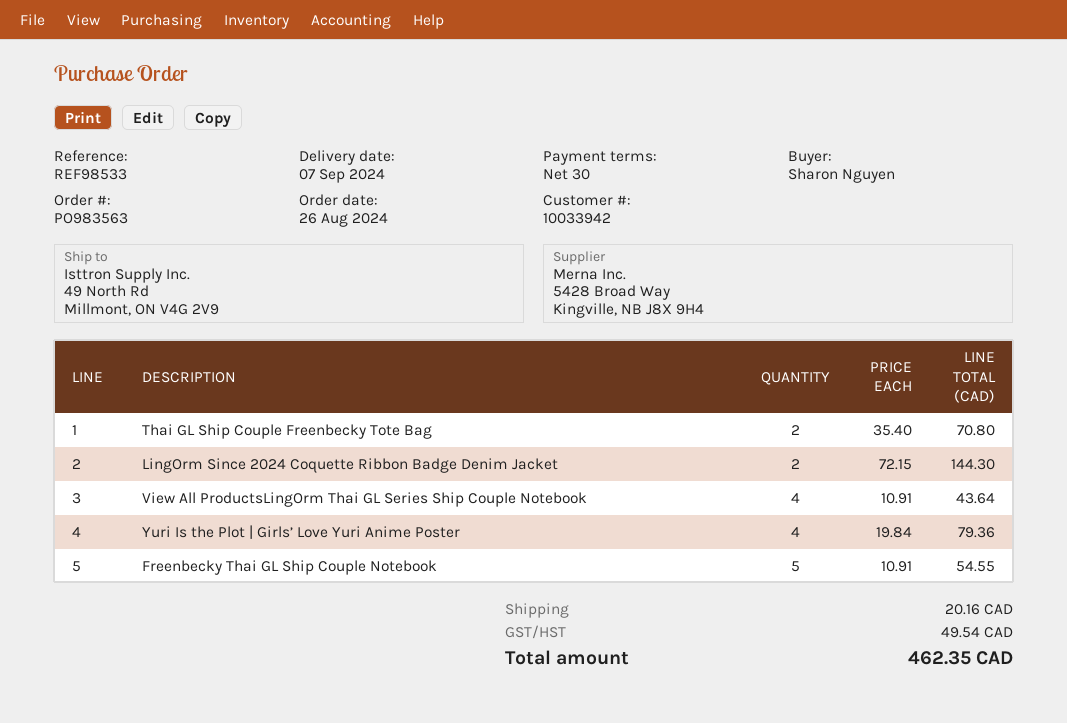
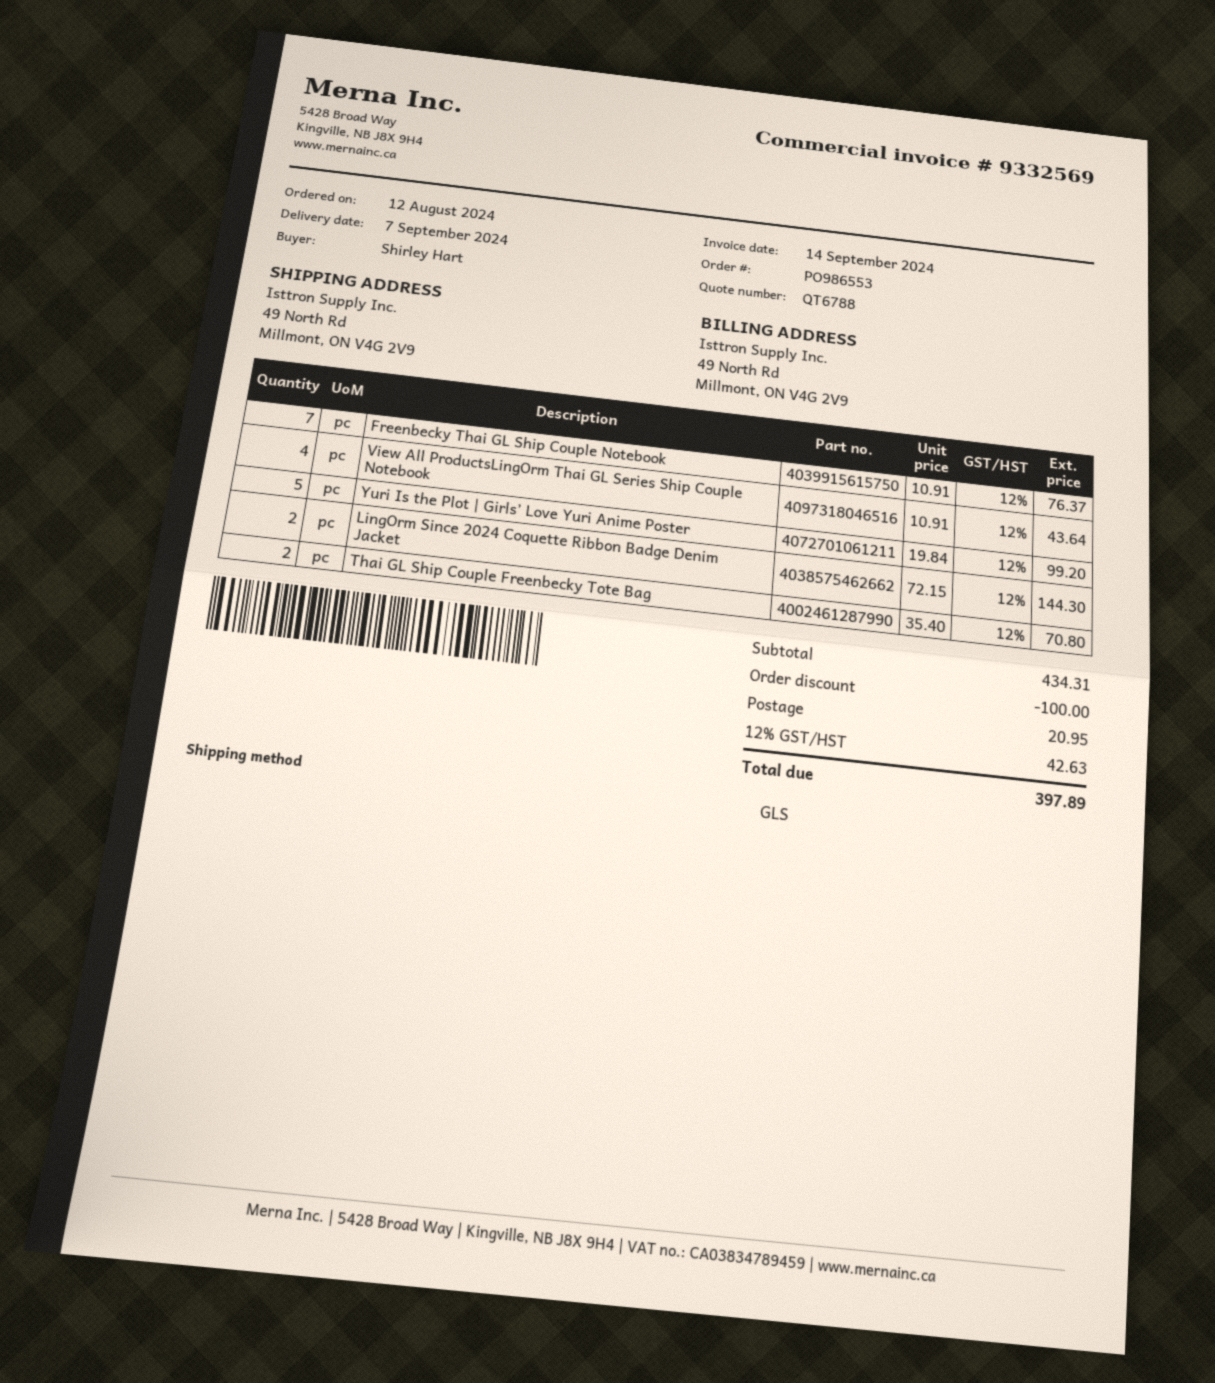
order number: PO983563 -> PO986553
order date: 2024-08-26 -> 2024-08-12
ordered by: Sharon Nguyen -> Shirley Hart
Yuri Is the Plot | Girls’ Love Yuri Anime Poster: 4 x 19.84 = 79.36 -> 5 x 19.84 = 99.20
Freenbecky Thai GL Ship Couple Notebook: 5 x 10.91 = 54.55 -> 7 x 10.91 = 76.37
discount: none -> 100.00
shipping: 20.16 -> 20.95
tax: 49.54 -> 42.63
total: 462.35 -> 397.89

